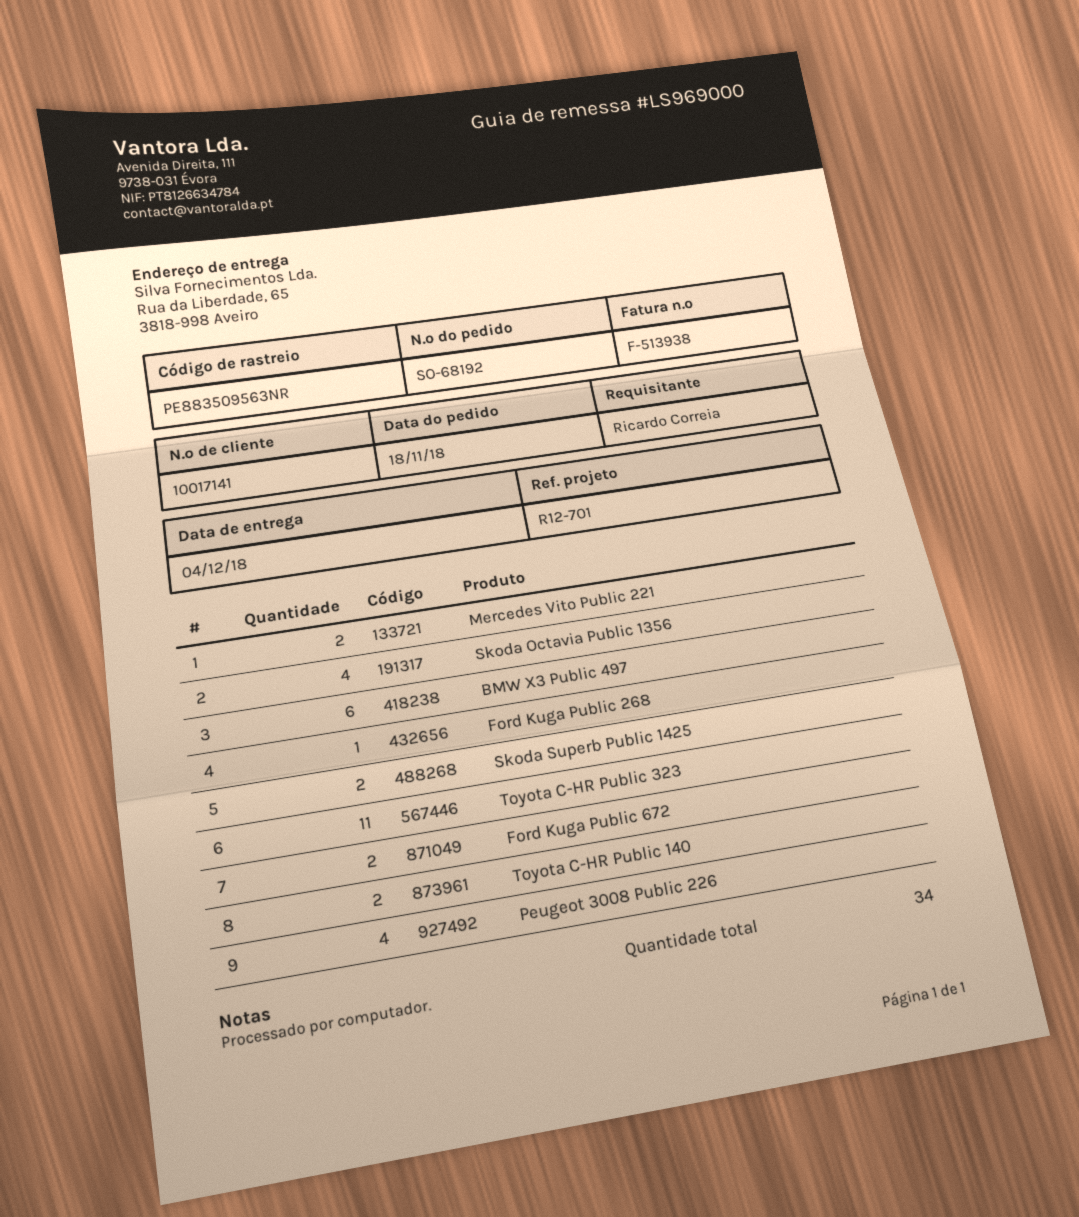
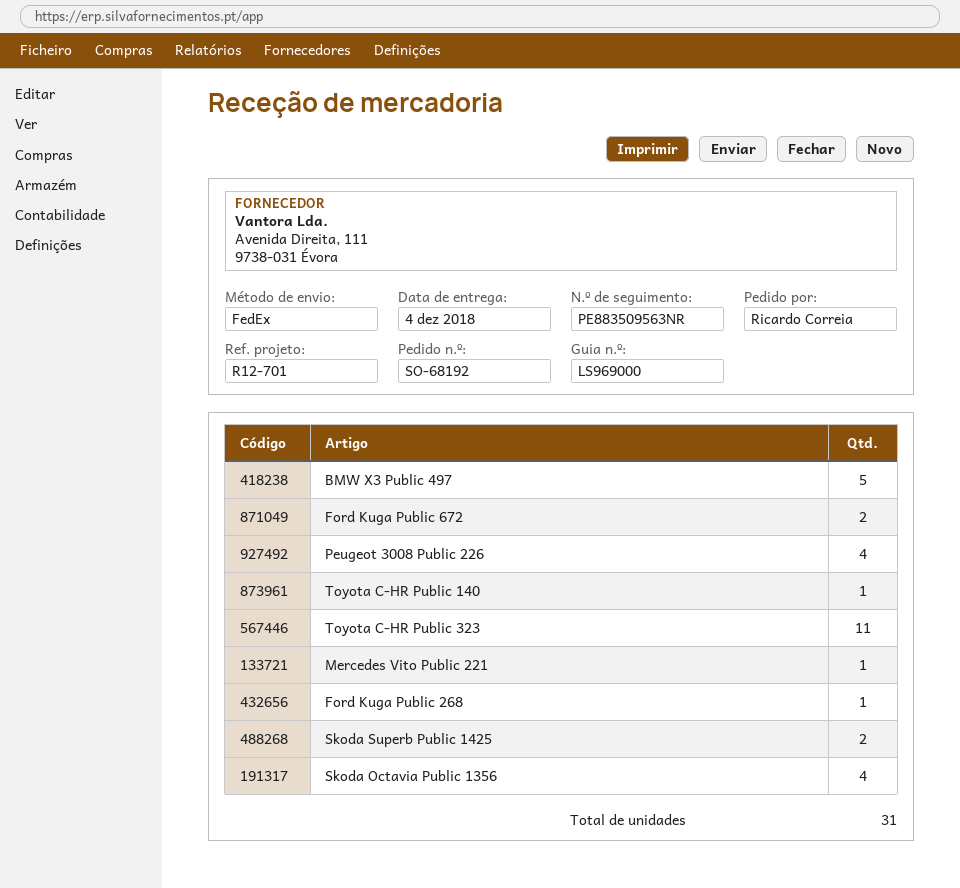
Mercedes Vito Public 221: 2 -> 1
BMW X3 Public 497: 6 -> 5
Toyota C-HR Public 140: 2 -> 1
total quantity: 34 -> 31

